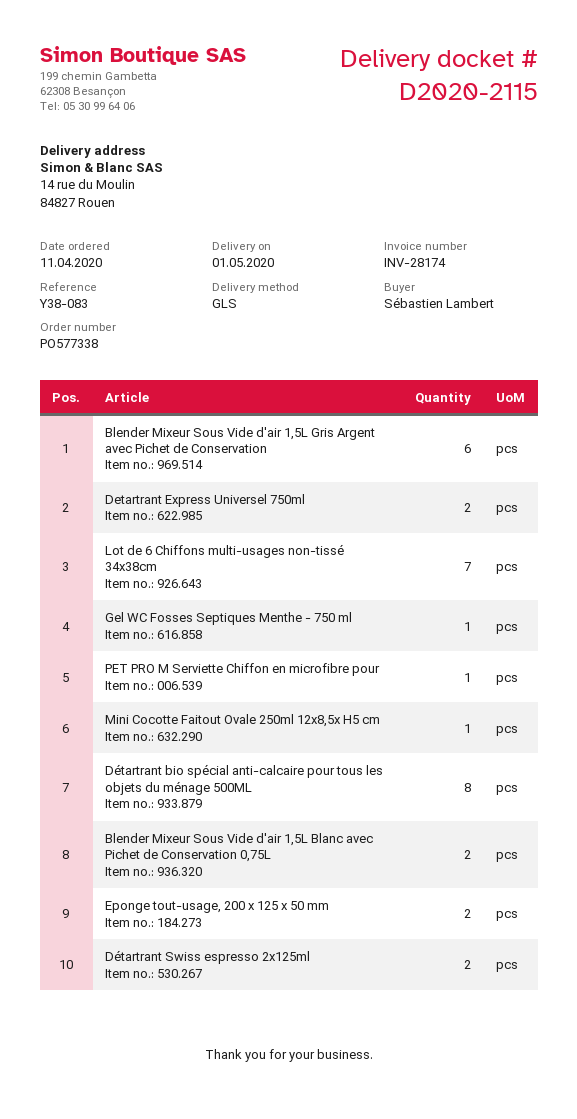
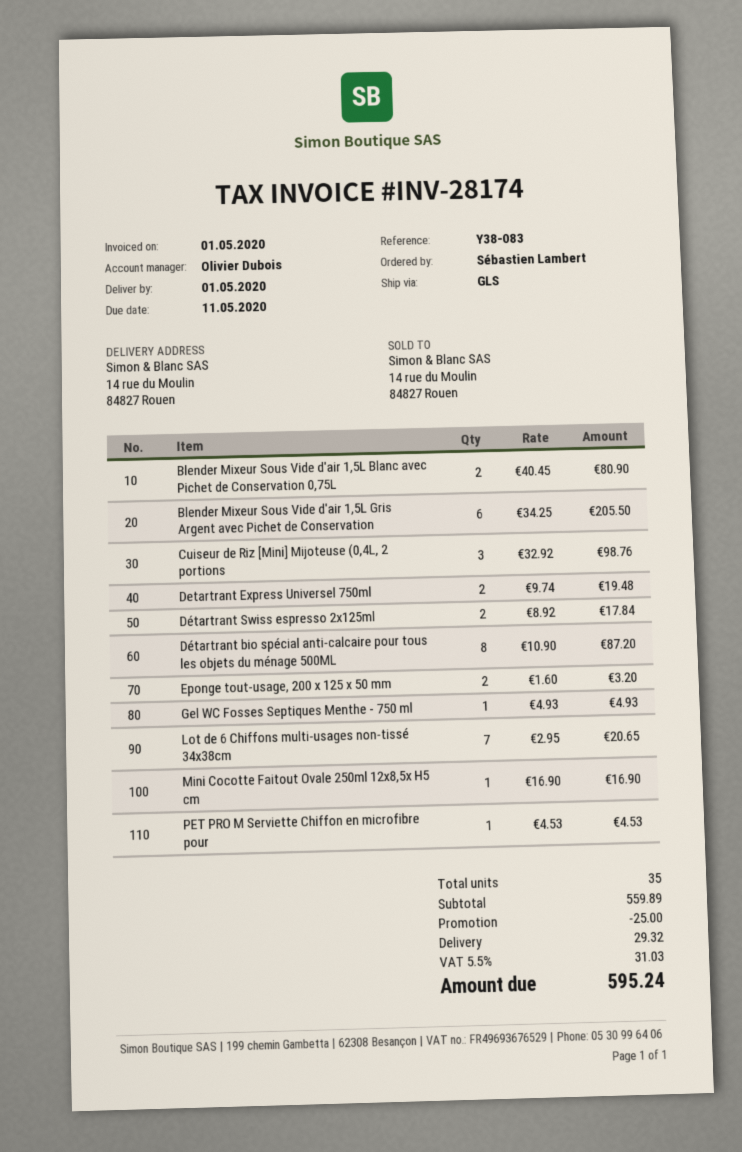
Cuiseur de Riz [Mini] Mijoteuse (0,4L, 2 portions: none -> 3

